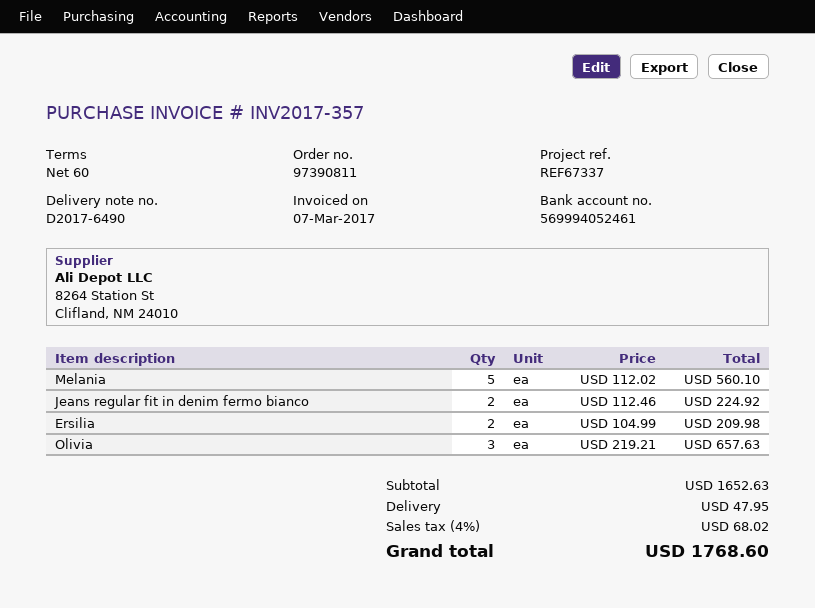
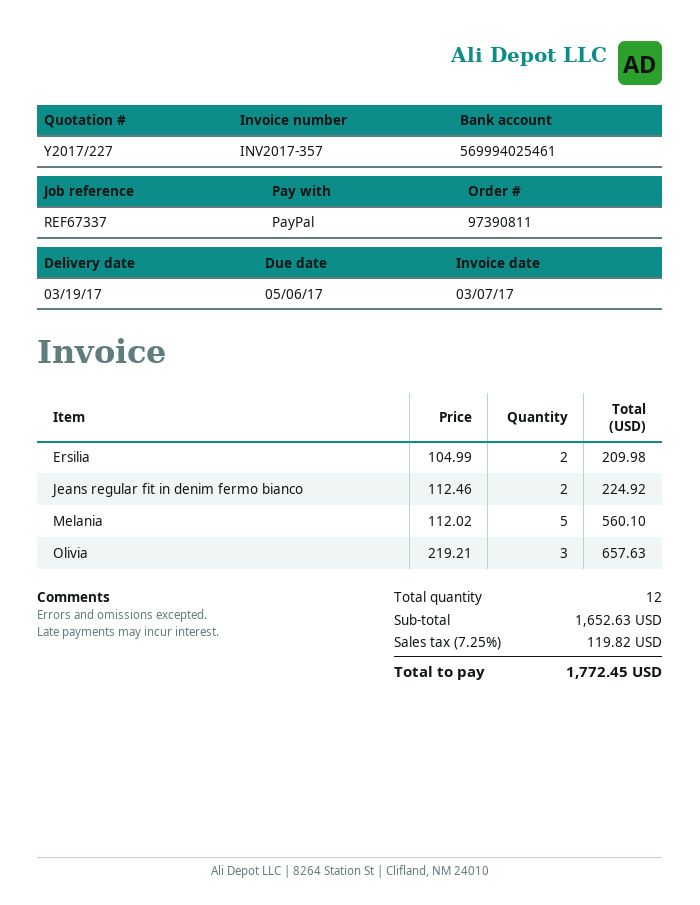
bank account: 569994052461 -> 569994025461
shipping: 47.95 -> none
tax: 4% = 68.02 -> 7.25% = 119.82
total: 1768.60 -> 1772.45

